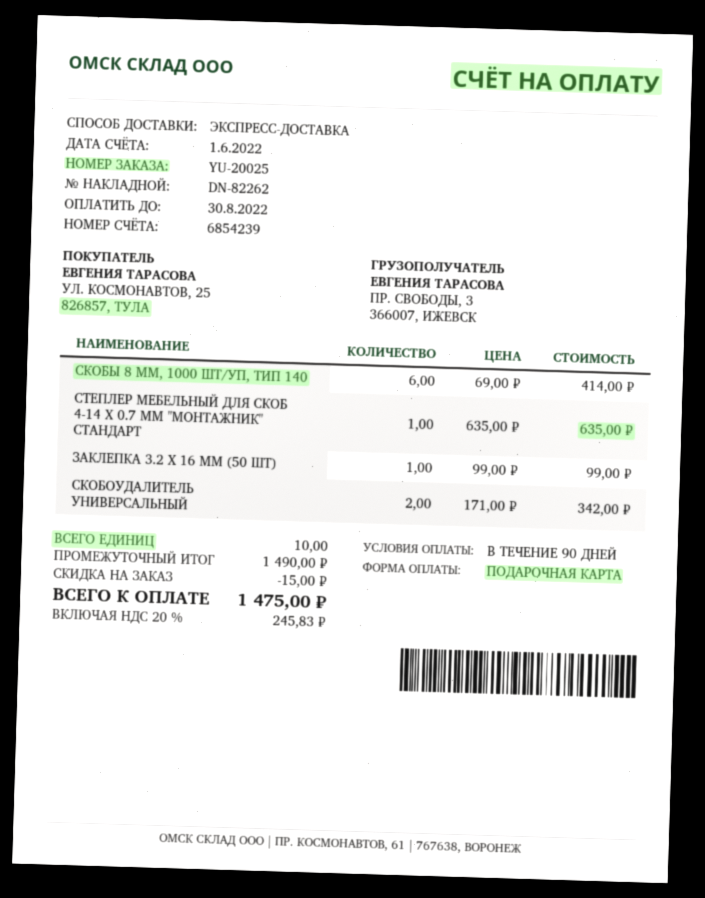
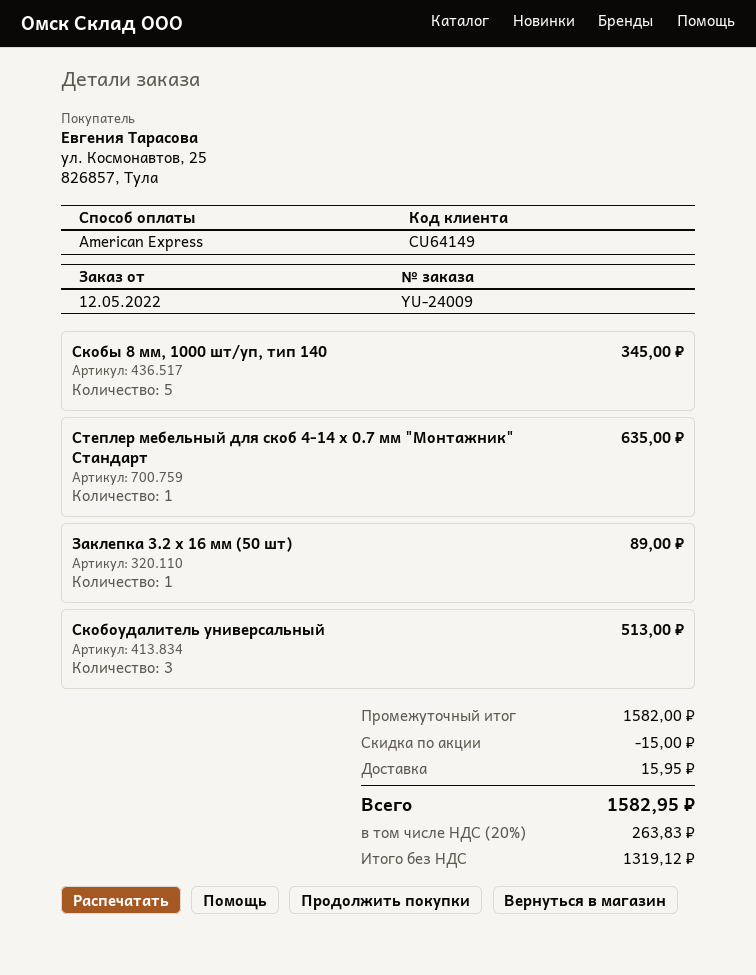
order number: YU-20025 -> YU-24009
payment method: gift card -> American Express
СКОБЫ 8 ММ, 1000 ШТ/УП, ТИП 140: 6 for 414.00 -> 5 for 345.00
ЗАКЛЕПКА 3.2 Х 16 ММ (50 ШТ): 1 for 99.00 -> 1 for 89.00
СКОБОУДАЛИТЕЛЬ УНИВЕРСАЛЬНЫЙ: 2 for 342.00 -> 3 for 513.00
subtotal: 1490.00 -> 1582.00
shipping: none -> 15.95
tax: 20% = 245.83 -> 20% = 263.83
total: 1475.00 -> 1582.95

